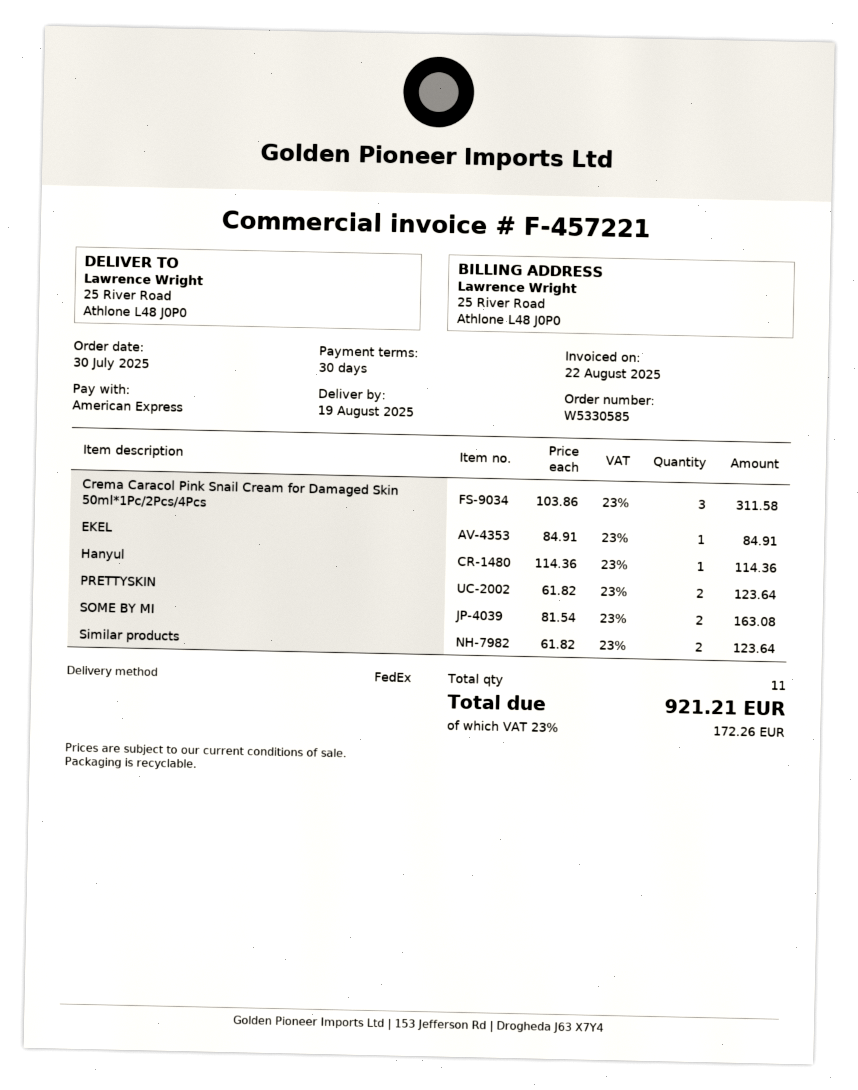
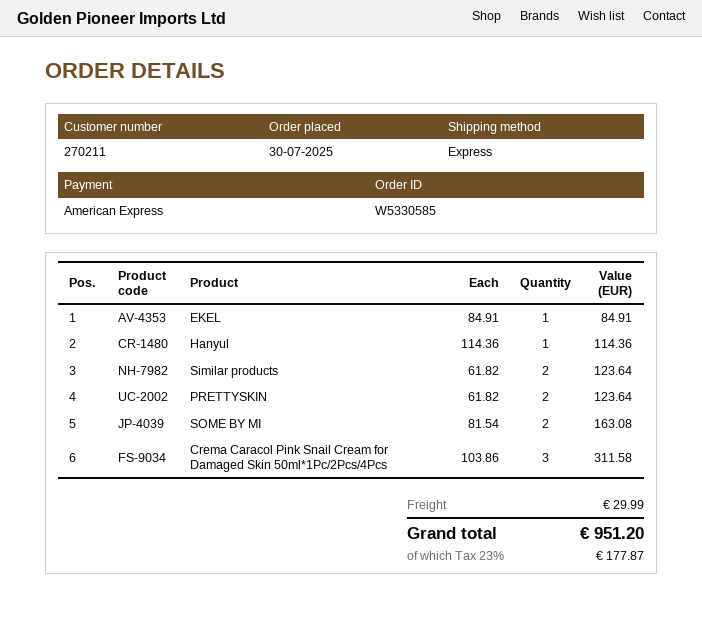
shipping method: FedEx -> express
shipping: none -> 29.99
tax: 23% = 172.26 -> 23% = 177.87
total: 921.21 -> 951.20

